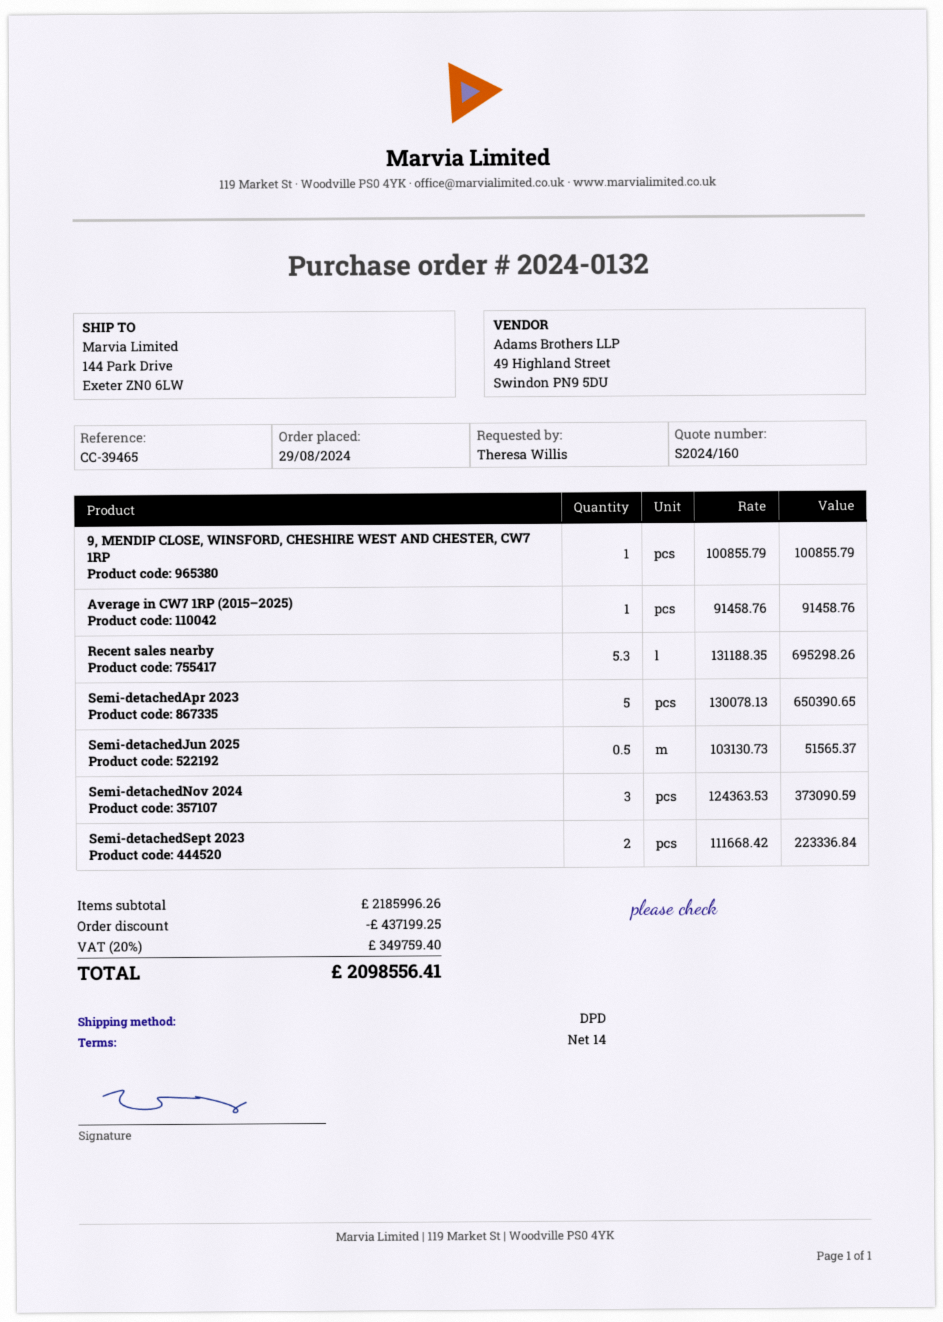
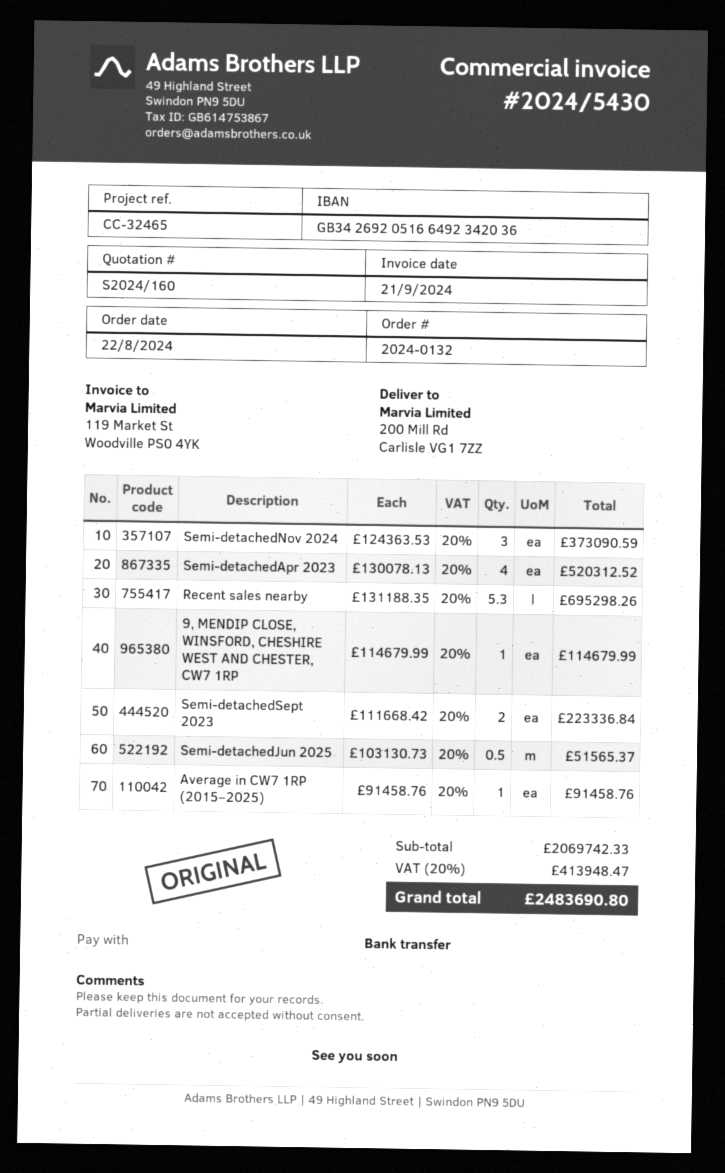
order date: 2024-08-29 -> 2024-08-22
reference: CC-39465 -> CC-32465
ship to: 144 Park Drive, Exeter ZN0 6LW -> 200 Mill Rd, Carlisle VG1 7ZZ
9, MENDIP CLOSE, WINSFORD, CHESHIRE WEST AND CHESTER, CW7 1RP: 1 x 100855.79 = 100855.79 -> 1 x 114679.99 = 114679.99
Semi-detachedApr 2023: 5 x 130078.13 = 650390.65 -> 4 x 130078.13 = 520312.52
subtotal: 2185996.26 -> 2069742.33
discount: 437199.25 -> none
tax: 20% = 349759.40 -> 20% = 413948.47
total: 2098556.41 -> 2483690.80

